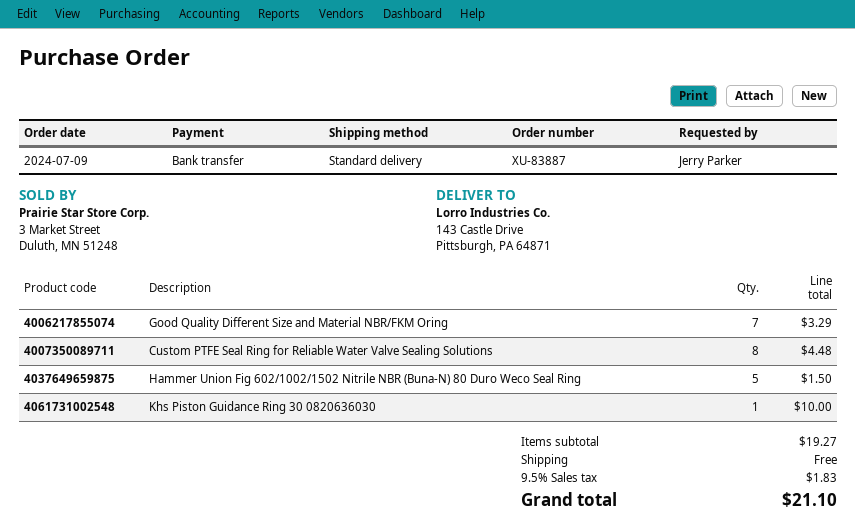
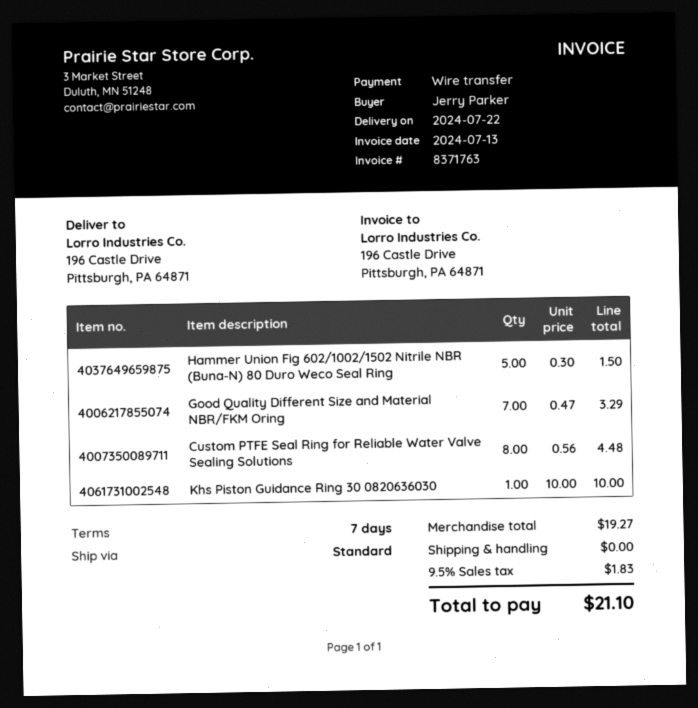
ship to: 143 Castle Drive, Pittsburgh, PA 64871 -> 196 Castle Drive, Pittsburgh, PA 64871

